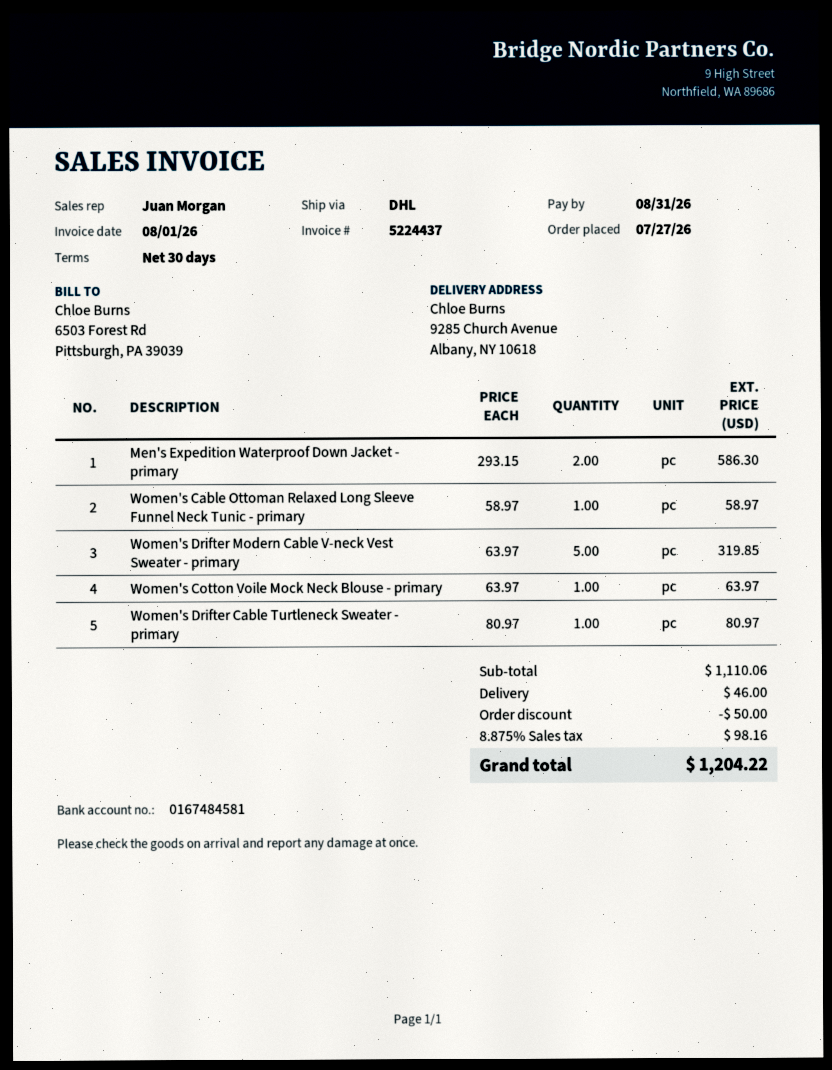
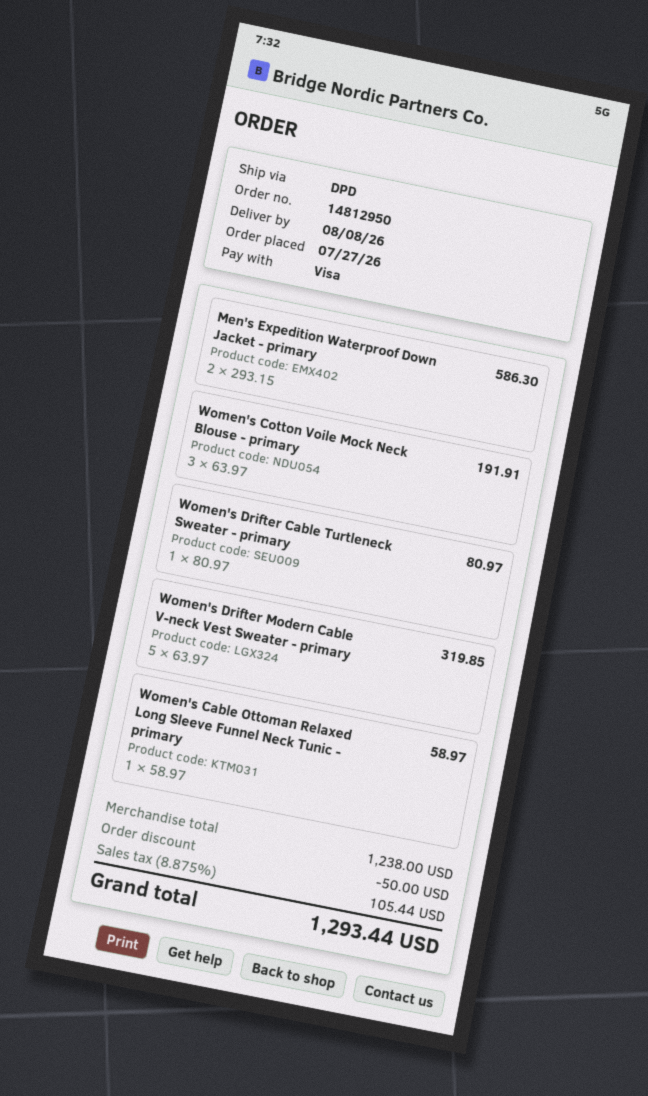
shipping method: DHL -> DPD
Women's Cotton Voile Mock Neck Blouse - primary: 1 x 63.97 = 63.97 -> 3 x 63.97 = 191.91
subtotal: 1110.06 -> 1238.00
shipping: 46.00 -> none
tax: 8.875% = 98.16 -> 8.875% = 105.44
total: 1204.22 -> 1293.44

